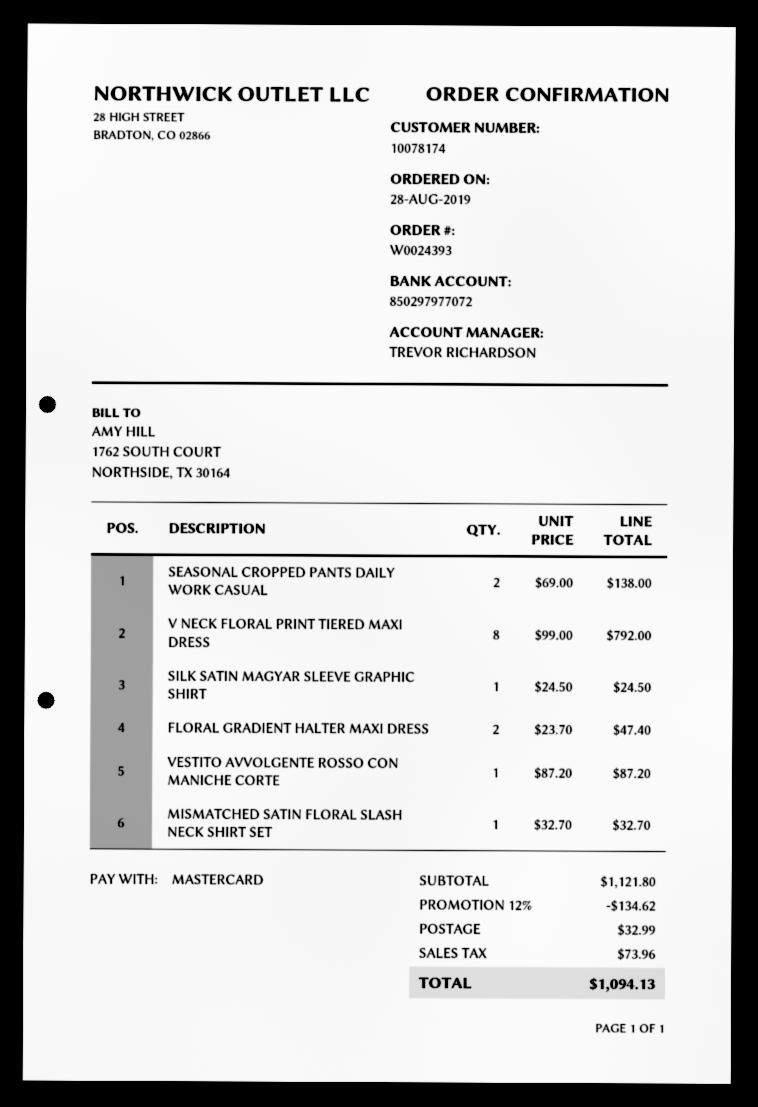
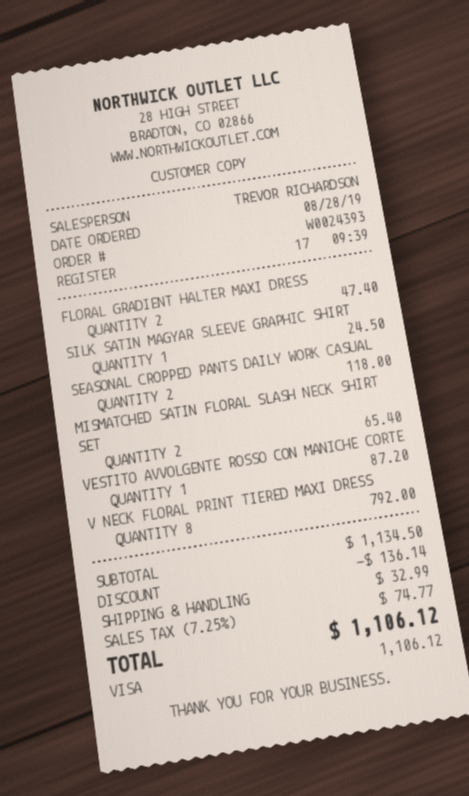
payment method: Mastercard -> Visa
SEASONAL CROPPED PANTS DAILY WORK CASUAL: 2 for 138.00 -> 2 for 118.00
MISMATCHED SATIN FLORAL SLASH NECK SHIRT SET: 1 for 32.70 -> 2 for 65.40
subtotal: 1121.80 -> 1134.50
discount: 134.62 -> 136.14
tax: 73.96 -> 74.77
total: 1094.13 -> 1106.12

